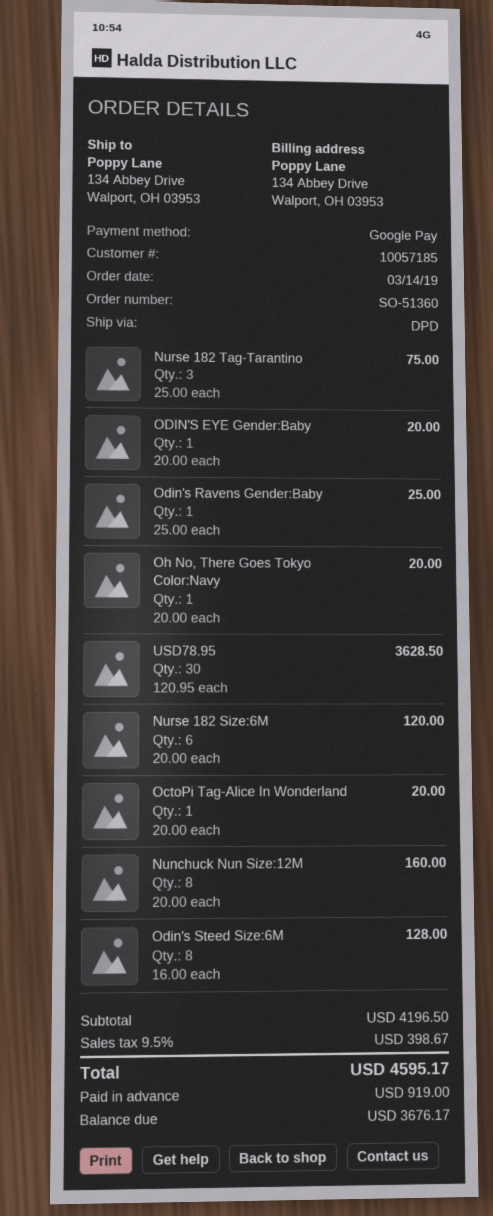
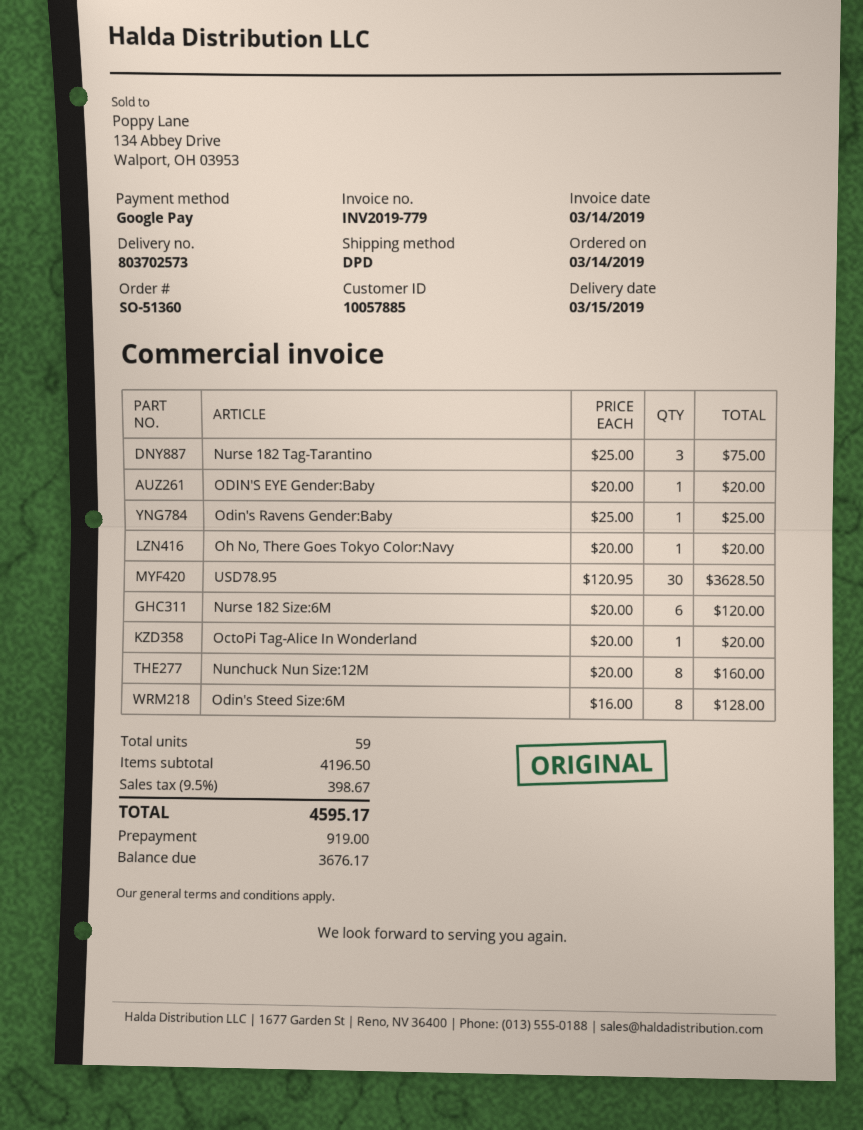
customer number: 10057185 -> 10057885

